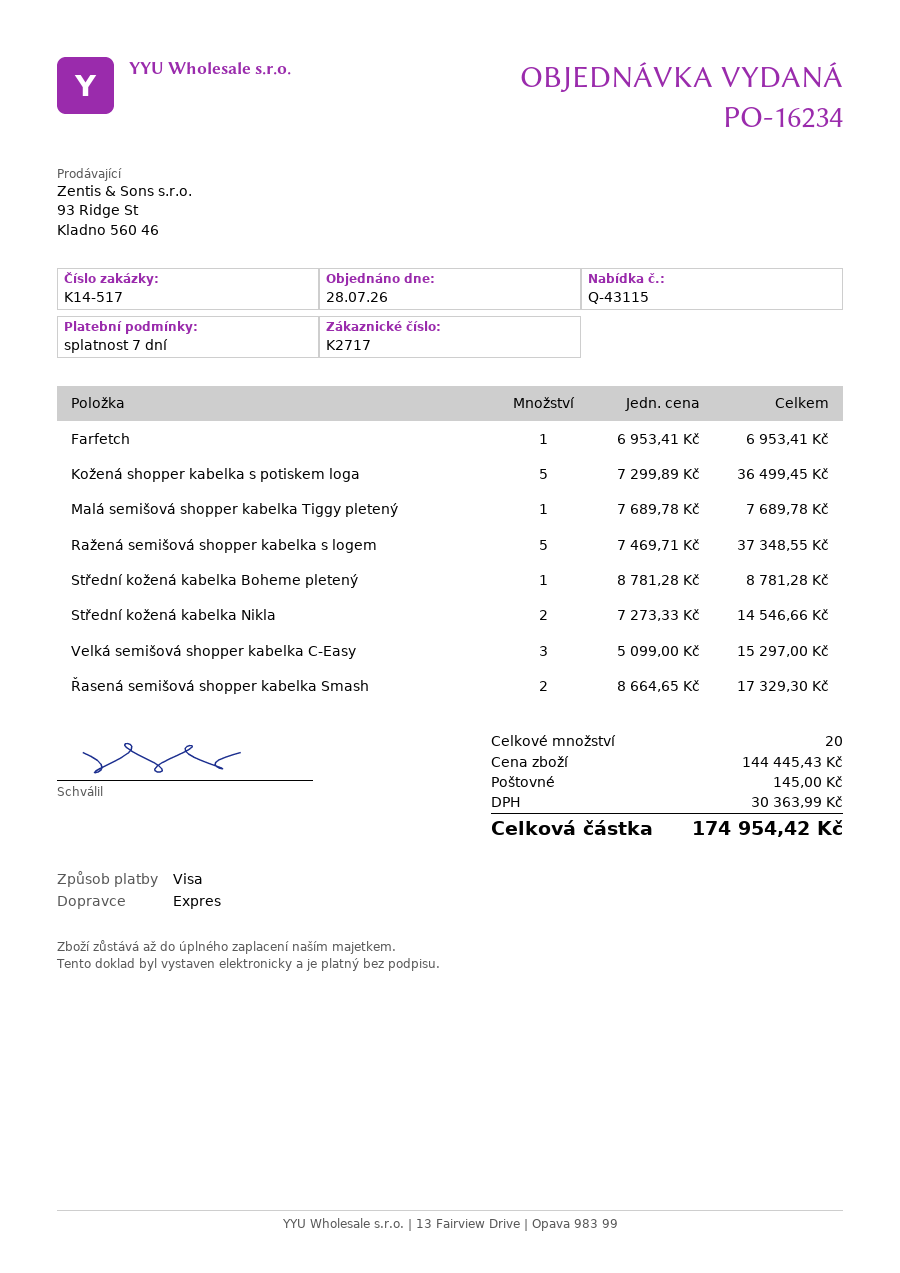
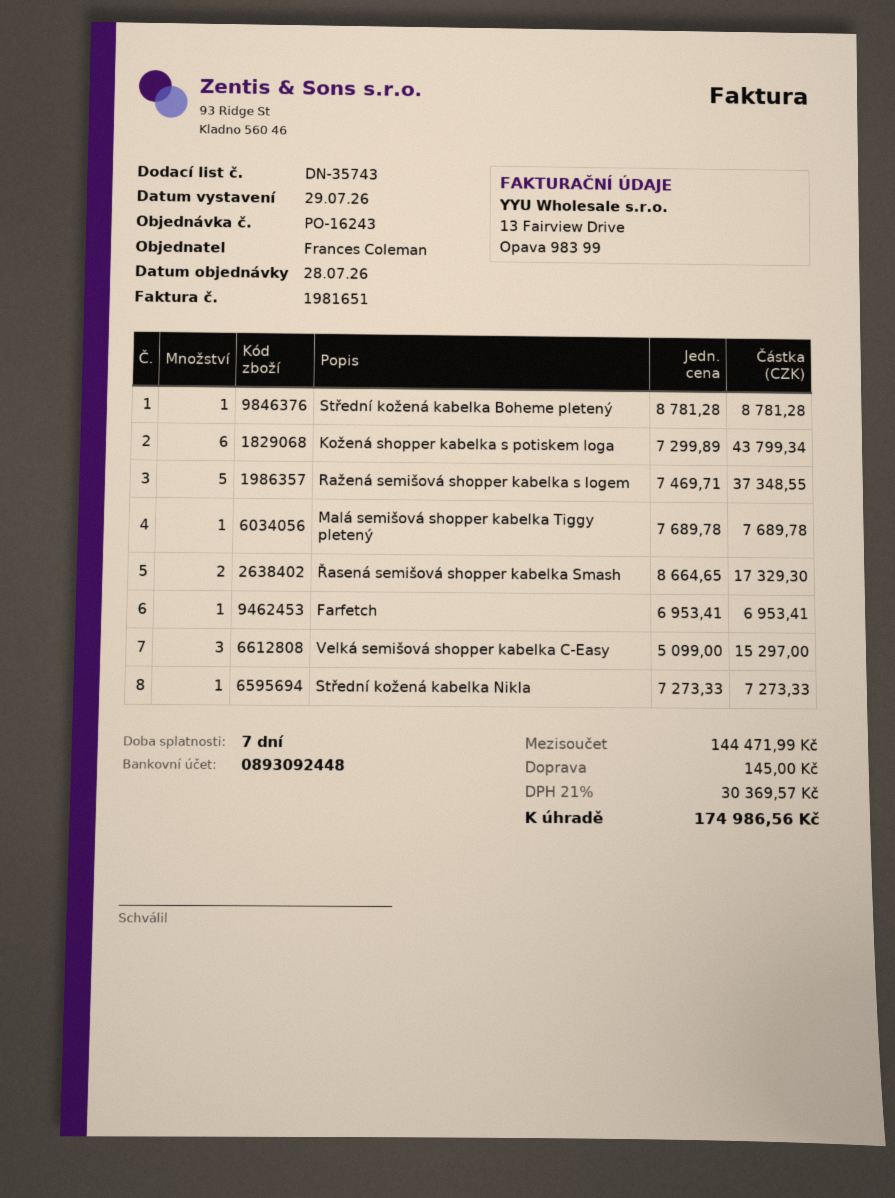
order number: PO-16234 -> PO-16243
Kožená shopper kabelka s potiskem loga: 5 x 7299.89 = 36499.45 -> 6 x 7299.89 = 43799.34
Střední kožená kabelka Nikla: 2 x 7273.33 = 14546.66 -> 1 x 7273.33 = 7273.33
subtotal: 144445.43 -> 144471.99
tax: 30363.99 -> 30369.57
total: 174954.42 -> 174986.56

